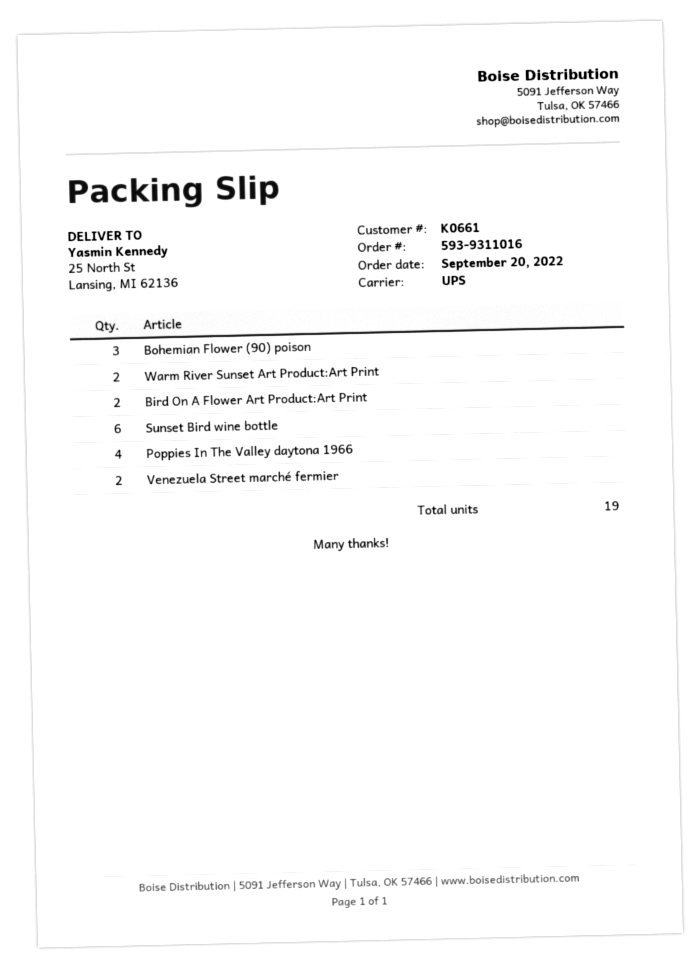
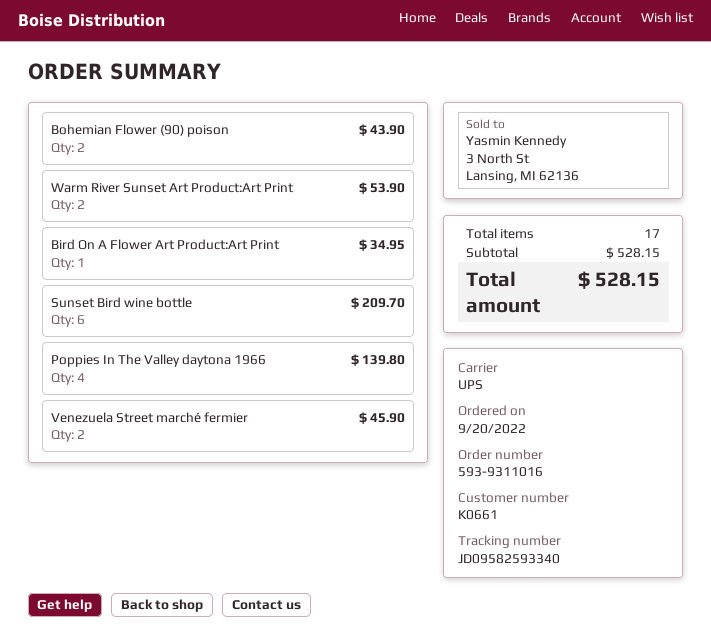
Bohemian Flower (90) poison: 3 -> 2
Bird On A Flower Art Product:Art Print: 2 -> 1
total quantity: 19 -> 17

